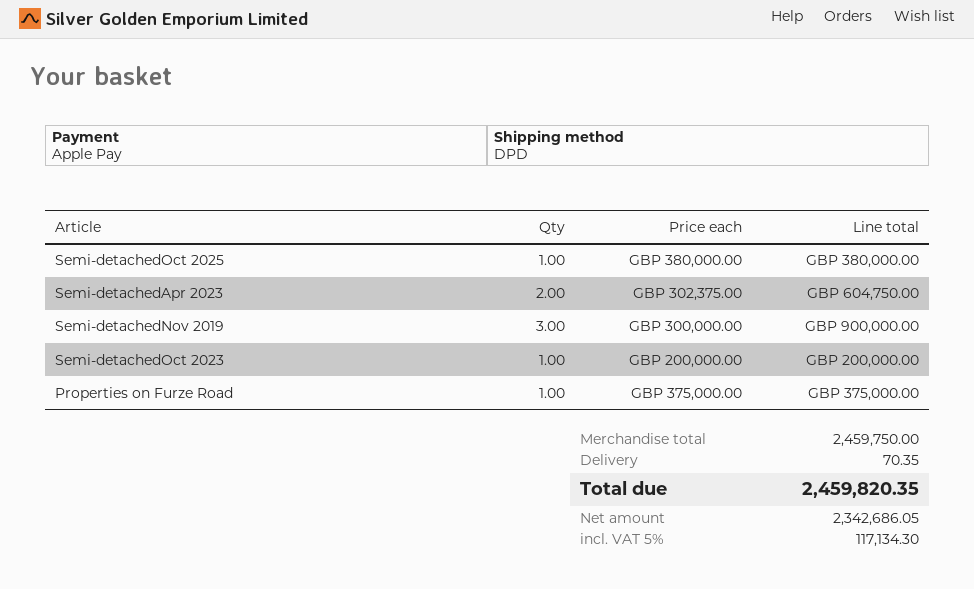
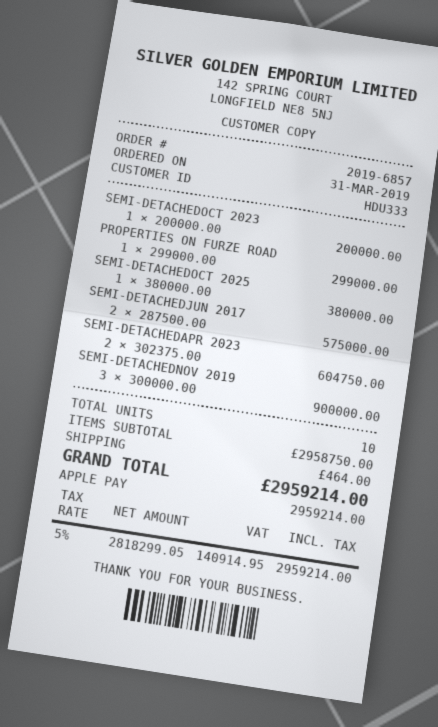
Properties on Furze Road: 1 x 375000.00 = 375000.00 -> 1 x 299000.00 = 299000.00
SEMI-DETACHEDJUN 2017: none -> 2 x 287500.00 = 575000.00
subtotal: 2459750.00 -> 2958750.00
shipping: 70.35 -> 464.00
net: 2342686.05 -> 2818299.05
tax: 5% = 117134.30 -> 5% = 140914.95
total: 2459820.35 -> 2959214.00

